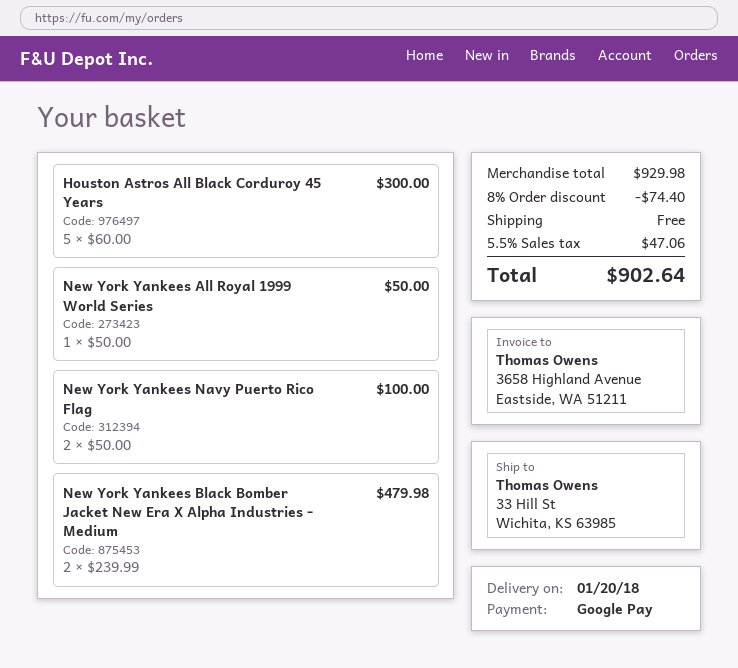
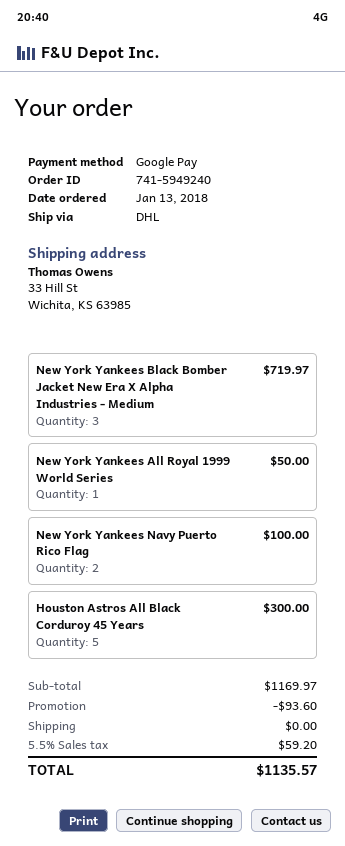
New York Yankees Black Bomber Jacket New Era X Alpha Industries - Medium: 2 for 479.98 -> 3 for 719.97
subtotal: 929.98 -> 1169.97
discount: 74.40 -> 93.60
tax: 5.5% = 47.06 -> 5.5% = 59.20
total: 902.64 -> 1135.57

